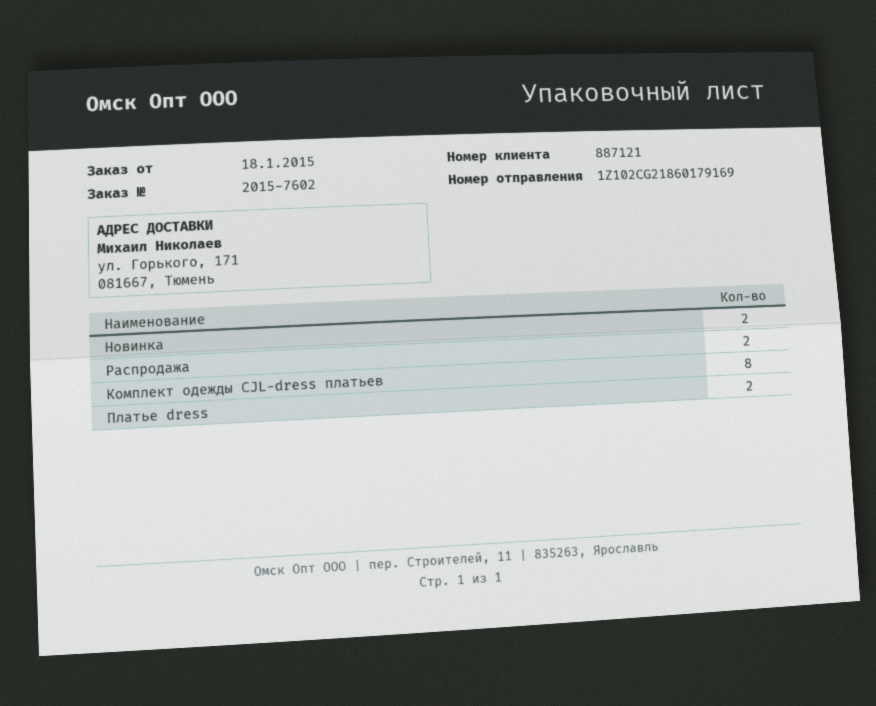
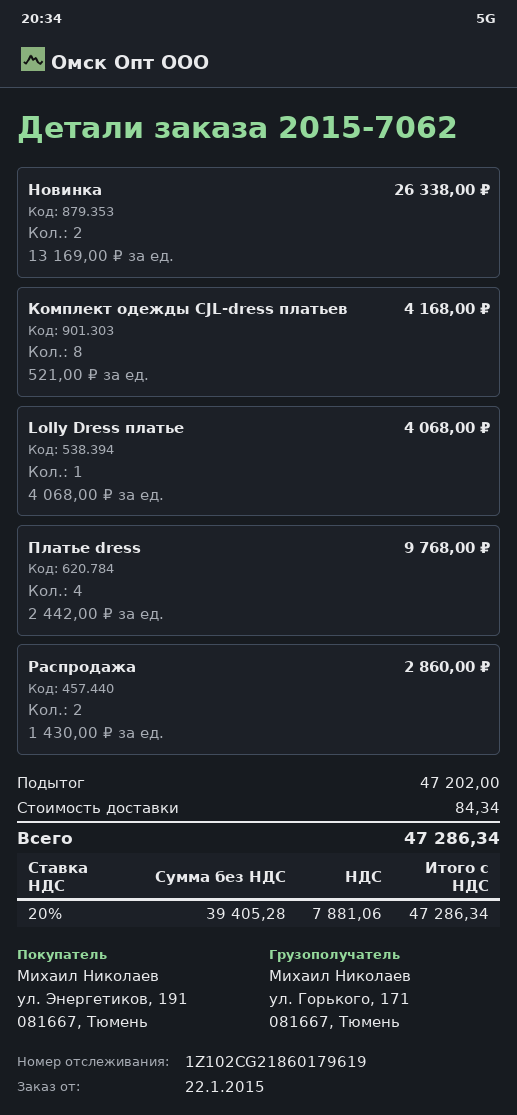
order number: 2015-7602 -> 2015-7062
order date: 2015-01-18 -> 2015-01-22
tracking number: 1Z102CG21860179169 -> 1Z102CG21860179619
Платье dress: 2 -> 4
Lolly Dress платье: none -> 1

